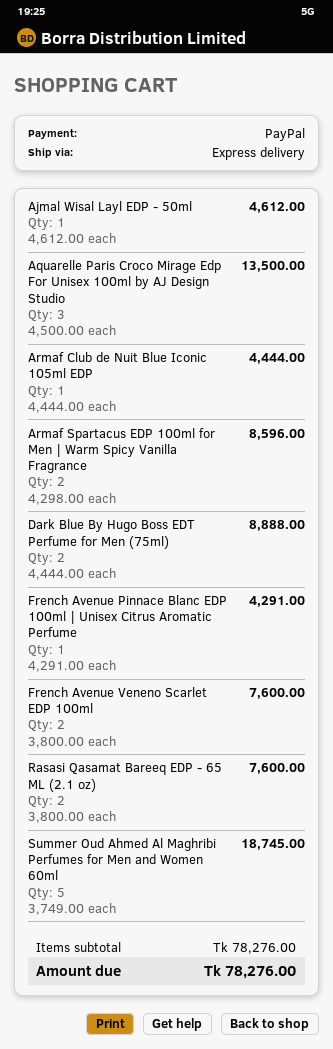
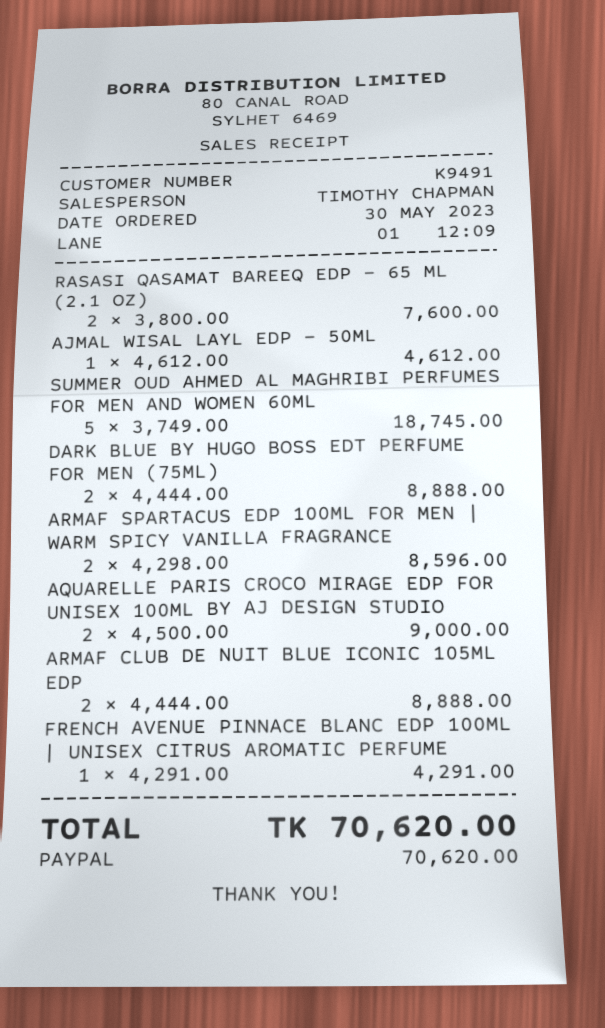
Aquarelle Paris Croco Mirage Edp For Unisex 100ml by AJ Design Studio: 3 x 4500.00 = 13500.00 -> 2 x 4500.00 = 9000.00
Armaf Club de Nuit Blue Iconic 105ml EDP: 1 x 4444.00 = 4444.00 -> 2 x 4444.00 = 8888.00
French Avenue Veneno Scarlet EDP 100ml: 2 x 3800.00 = 7600.00 -> none
total: 78276.00 -> 70620.00

